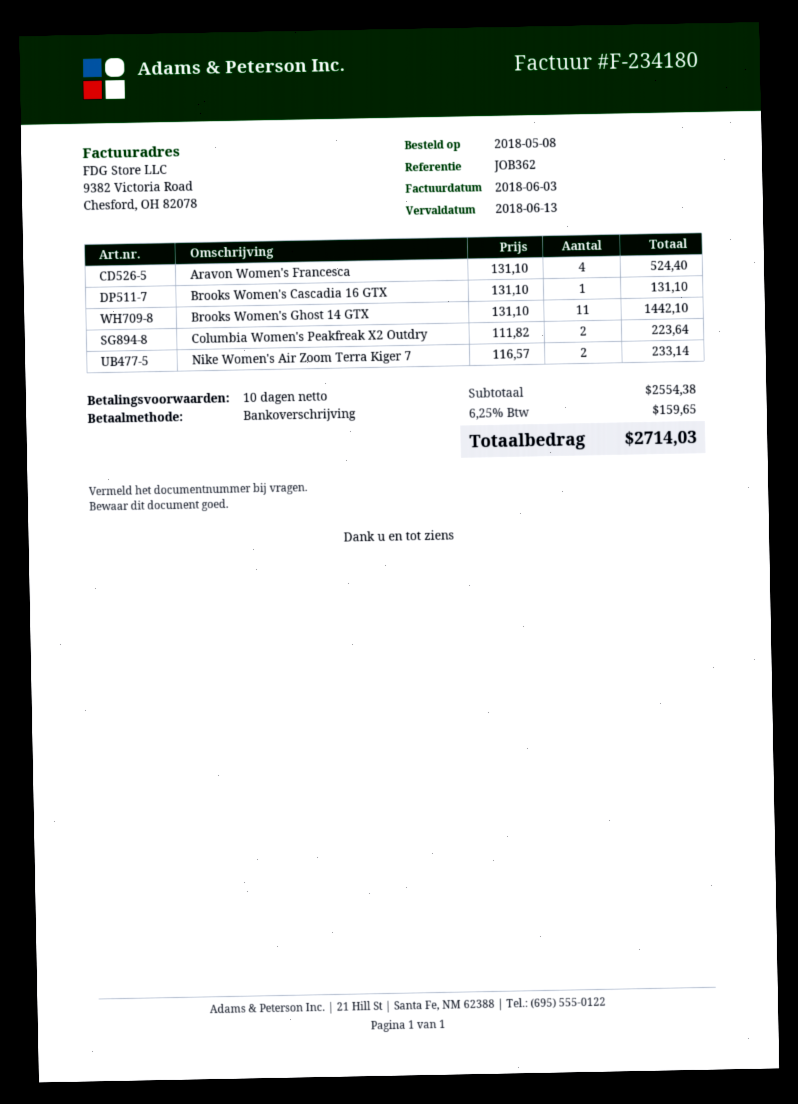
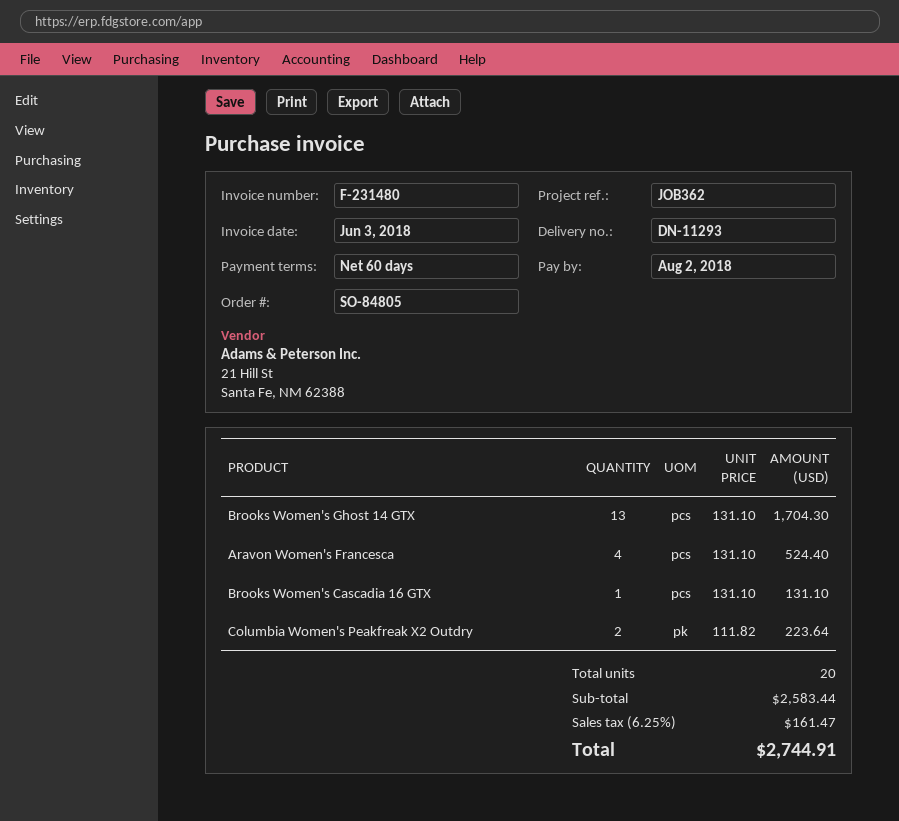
invoice number: F-234180 -> F-231480
payment terms: 10 days -> 60 days
due date: 2018-06-13 -> 2018-08-02
Brooks Women's Ghost 14 GTX: 11 x 131.10 = 1442.10 -> 13 x 131.10 = 1704.30
Nike Women's Air Zoom Terra Kiger 7: 2 x 116.57 = 233.14 -> none
subtotal: 2554.38 -> 2583.44
tax: 6.25% = 159.65 -> 6.25% = 161.47
total: 2714.03 -> 2744.91

